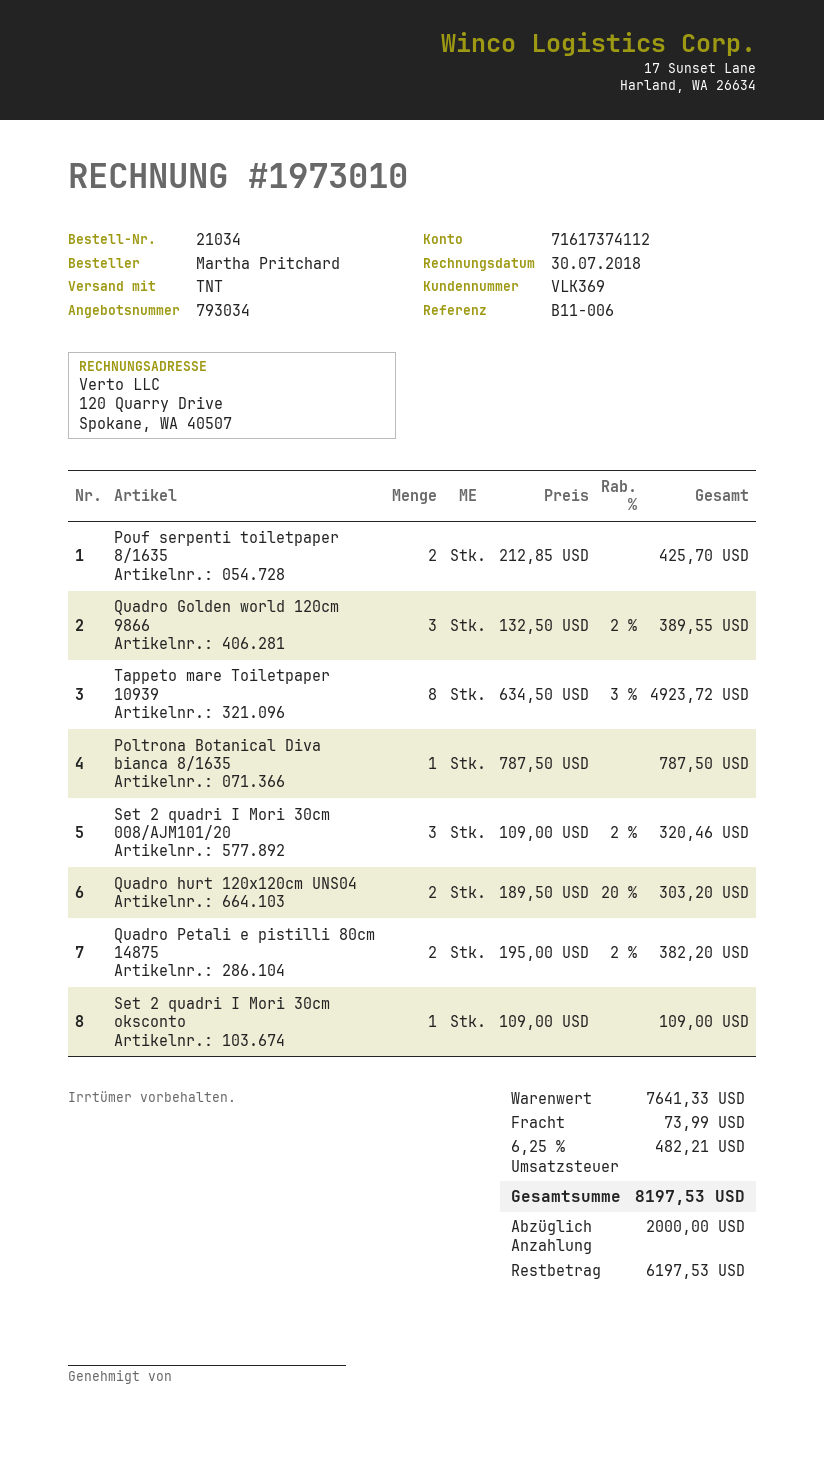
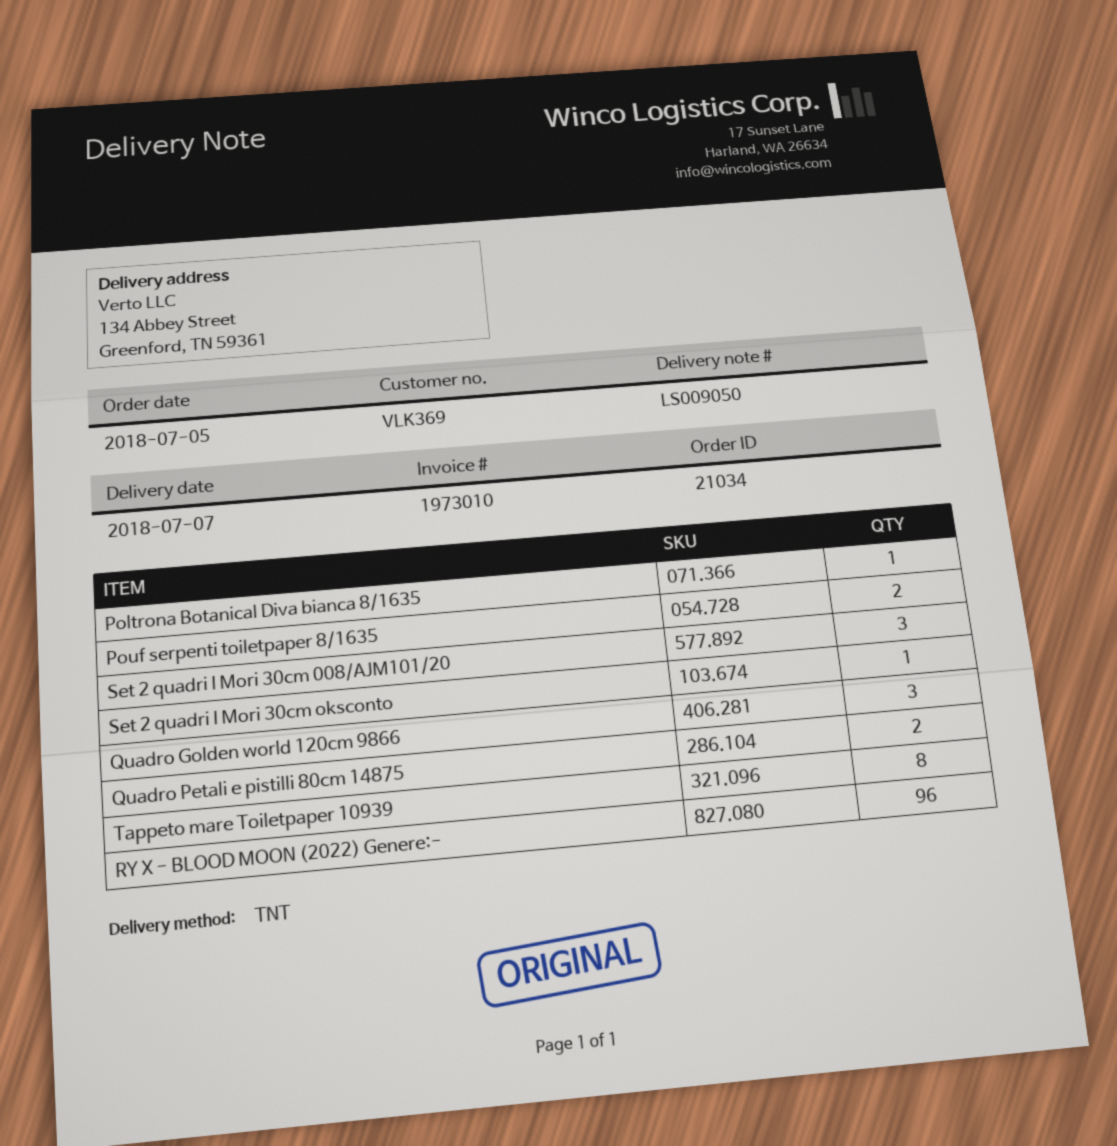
Quadro hurt 120x120cm UNS04: 2 -> none
RY X - BLOOD MOON (2022) Genere:-: none -> 96

